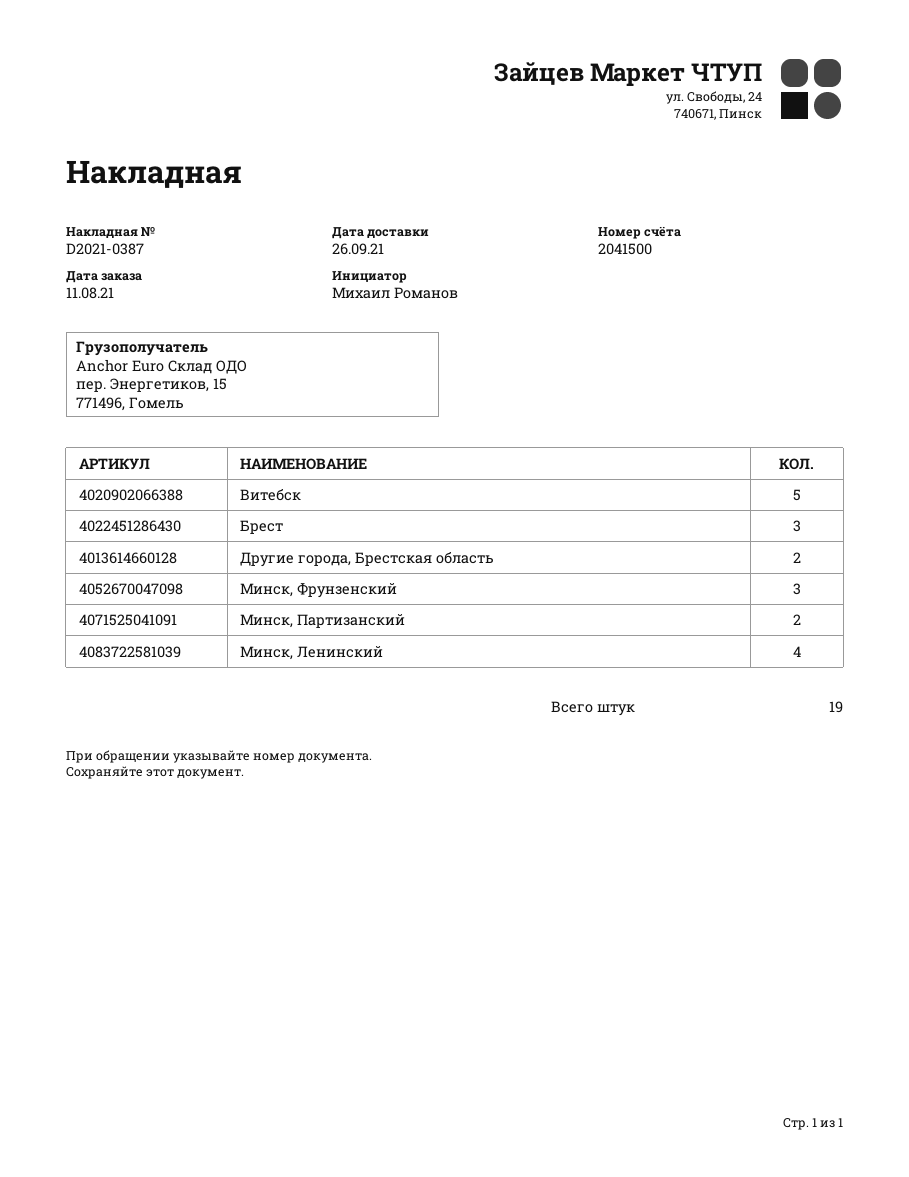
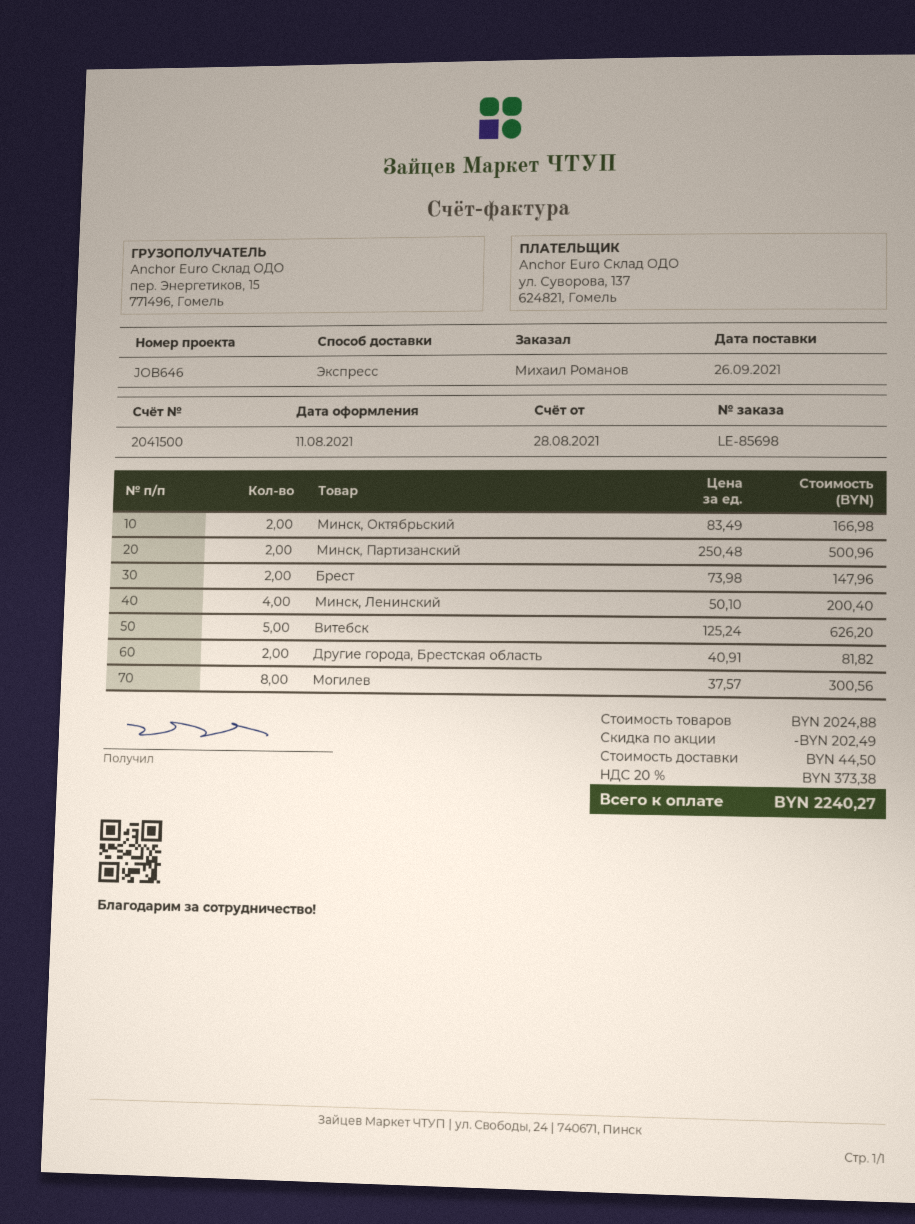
Брест: 3 -> 2
Минск, Фрунзенский: 3 -> none
Минск, Октябрьский: none -> 2
Могилев: none -> 8

